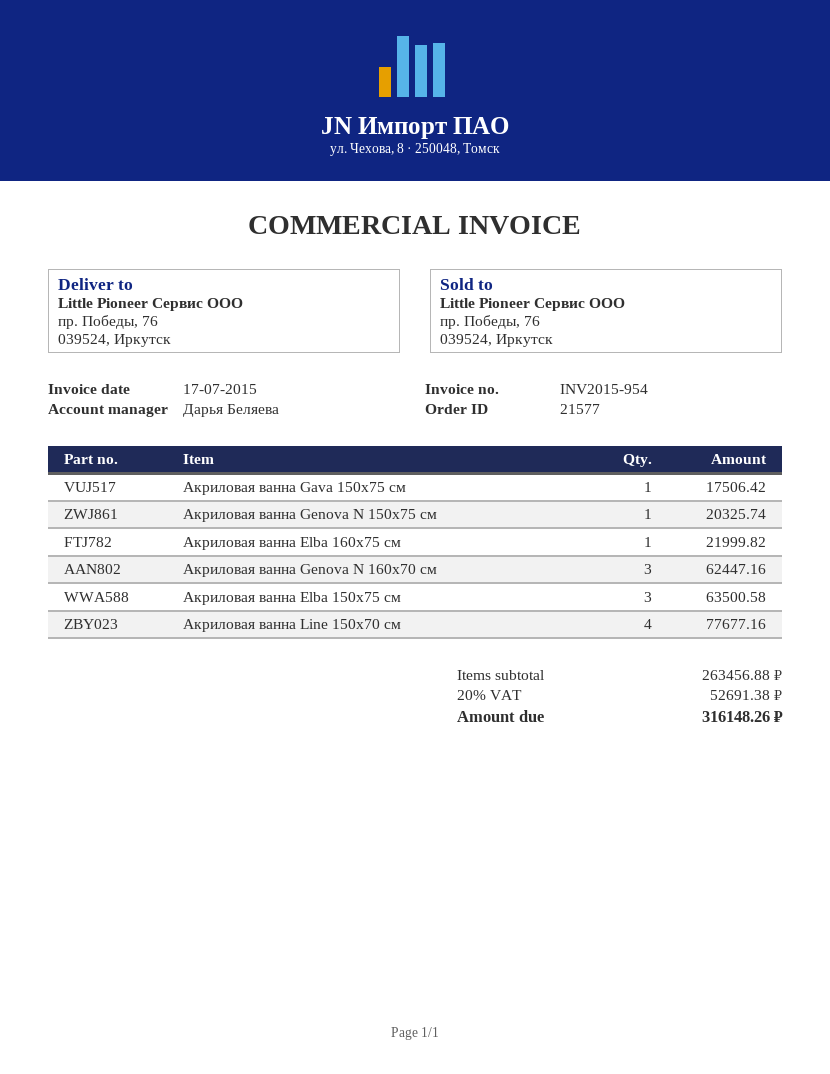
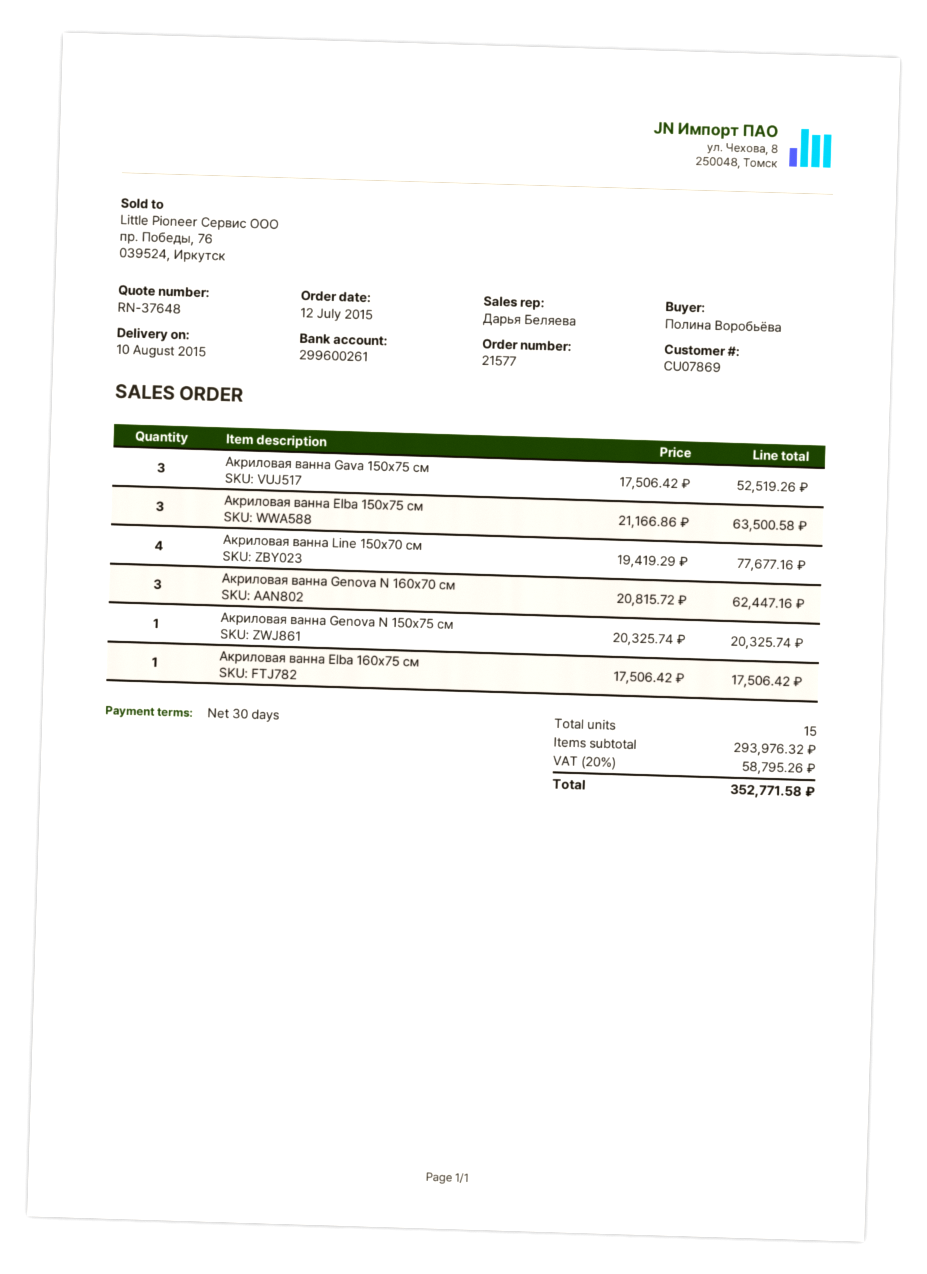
Акриловая ванна Gava 150х75 см: 1 for 17506.42 -> 3 for 52519.26
Акриловая ванна Elba 160х75 см: 1 for 21999.82 -> 1 for 17506.42
subtotal: 263456.88 -> 293976.32
tax: 20% = 52691.38 -> 20% = 58795.26
total: 316148.26 -> 352771.58

